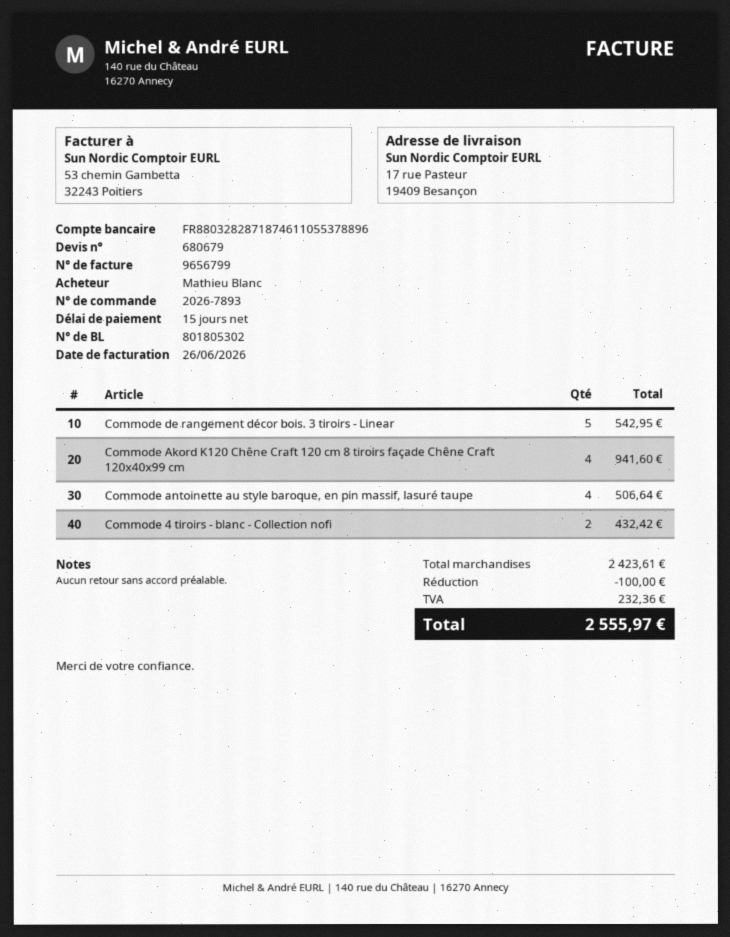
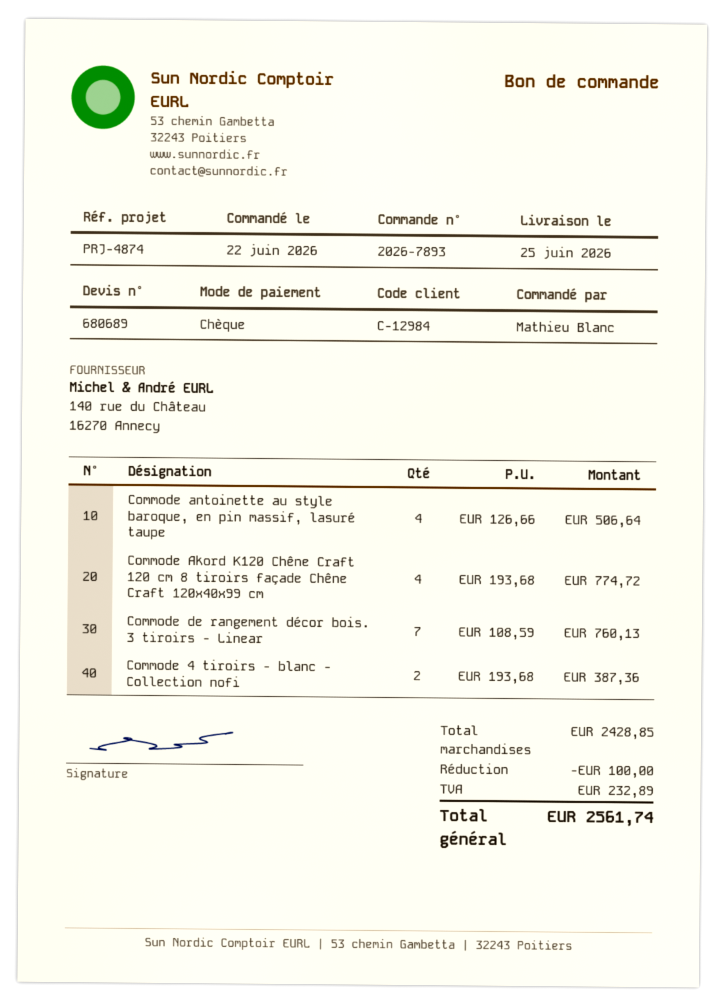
quote number: 680679 -> 680689
Commode de rangement décor bois. 3 tiroirs - Linear: 5 for 542.95 -> 7 for 760.13
Commode Akord K120 Chêne Craft 120 cm 8 tiroirs façade Chêne Craft 120x40x99 cm: 4 for 941.60 -> 4 for 774.72
Commode 4 tiroirs - blanc - Collection nofi: 2 for 432.42 -> 2 for 387.36
subtotal: 2423.61 -> 2428.85
tax: 232.36 -> 232.89
total: 2555.97 -> 2561.74

